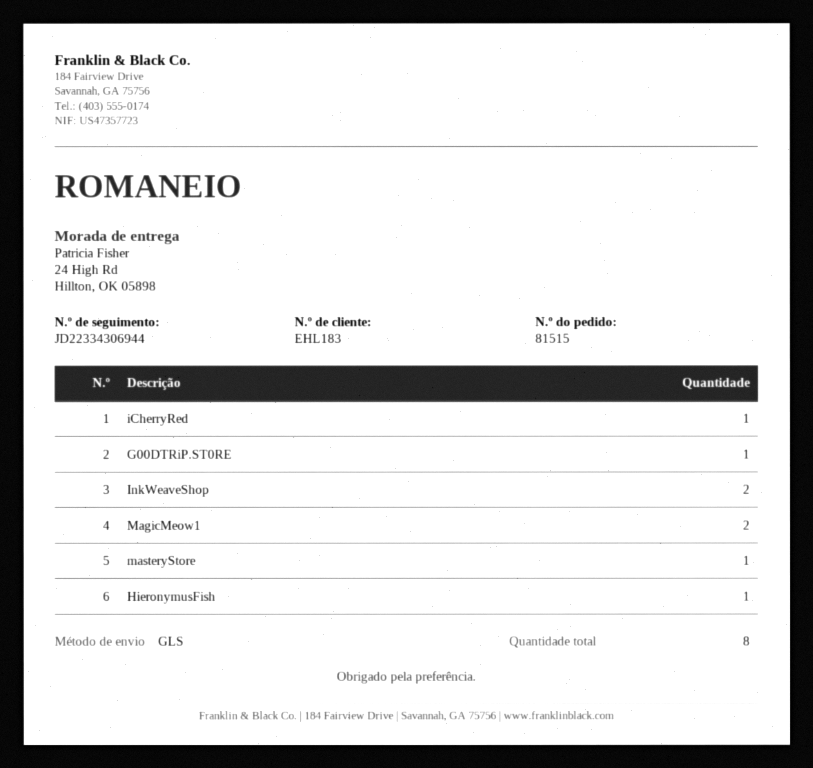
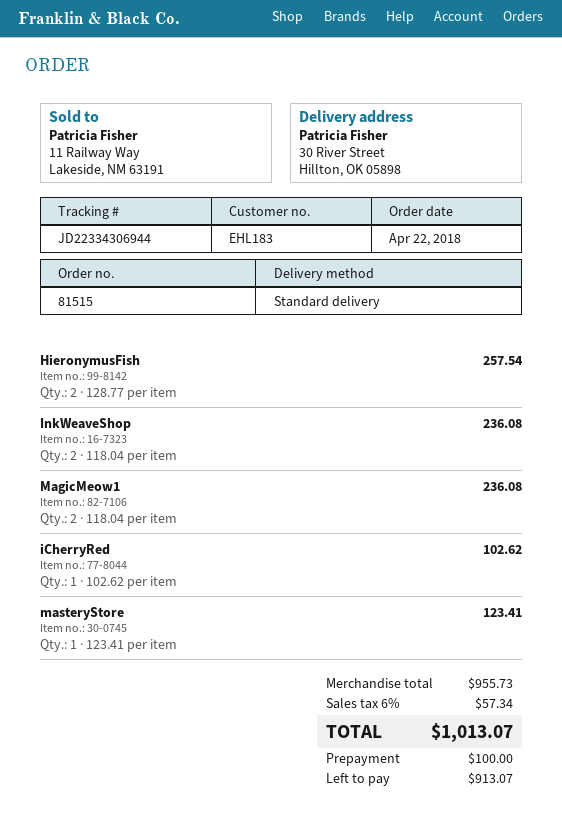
shipping method: GLS -> standard
ship to: 24 High Rd, Hillton, OK 05898 -> 30 River Street, Hillton, OK 05898
G00DTRiP.ST0RE: 1 -> none
HieronymusFish: 1 -> 2

